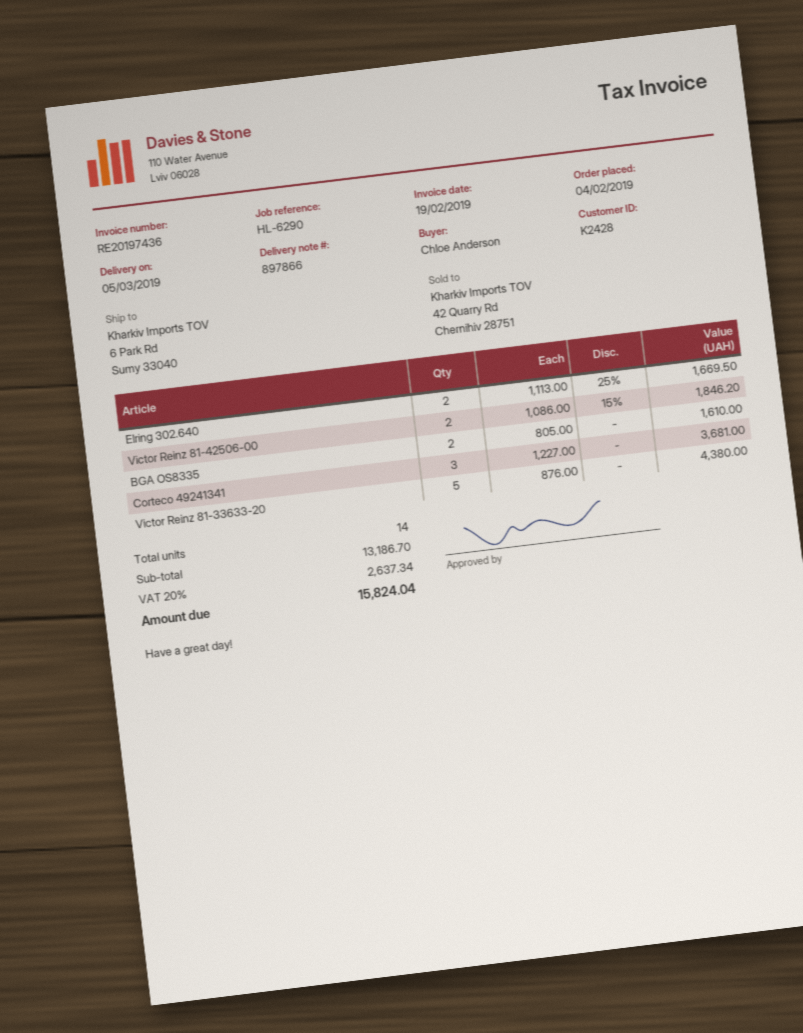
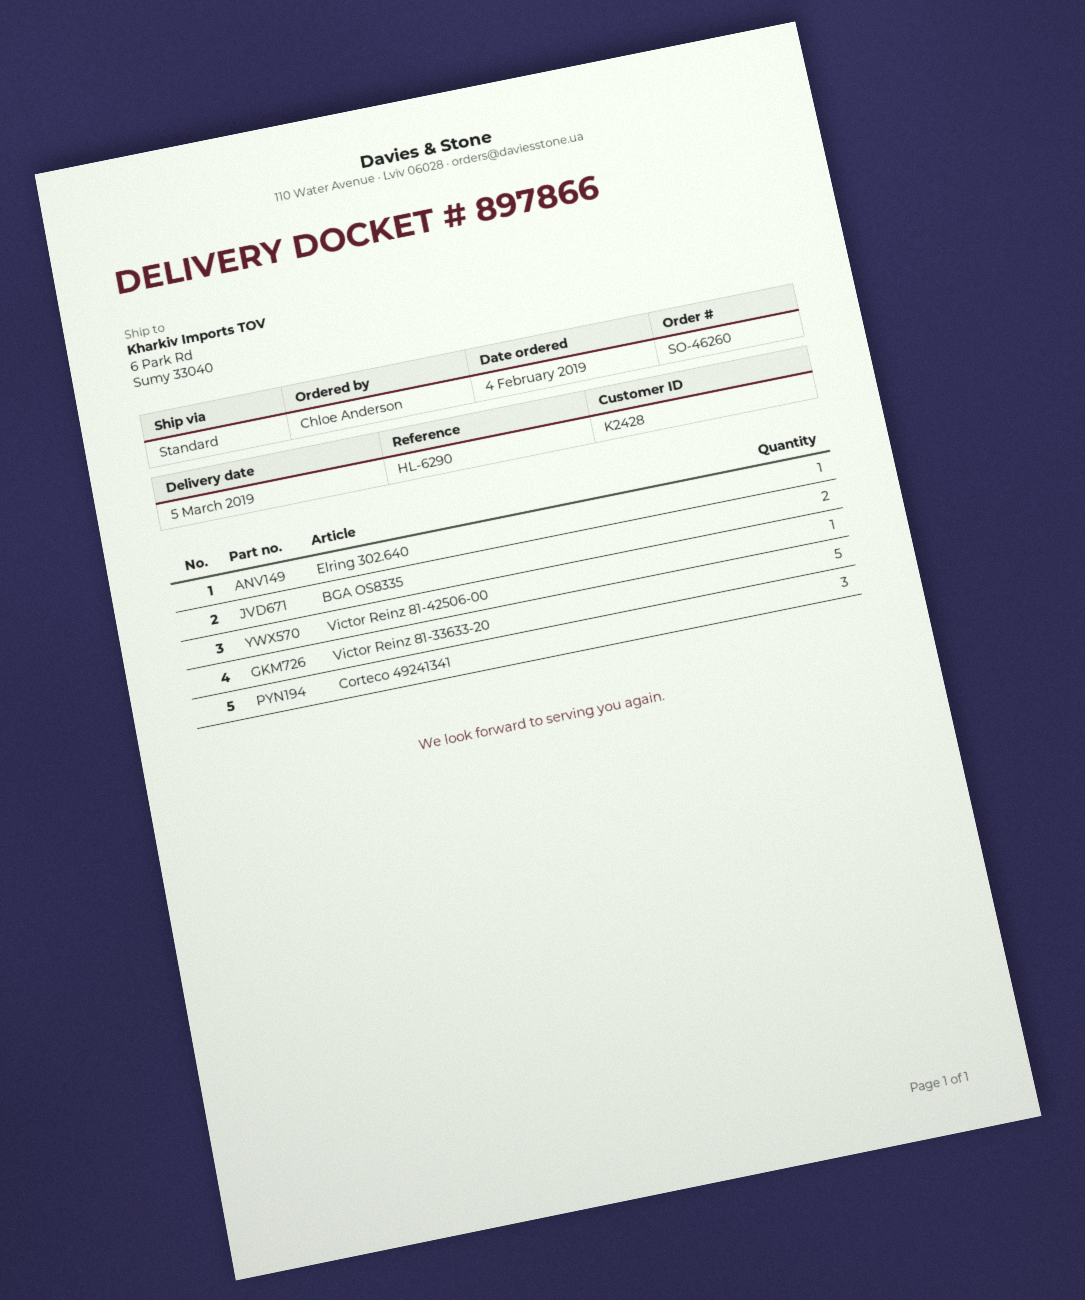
Elring 302.640: 2 -> 1
Victor Reinz 81-42506-00: 2 -> 1

